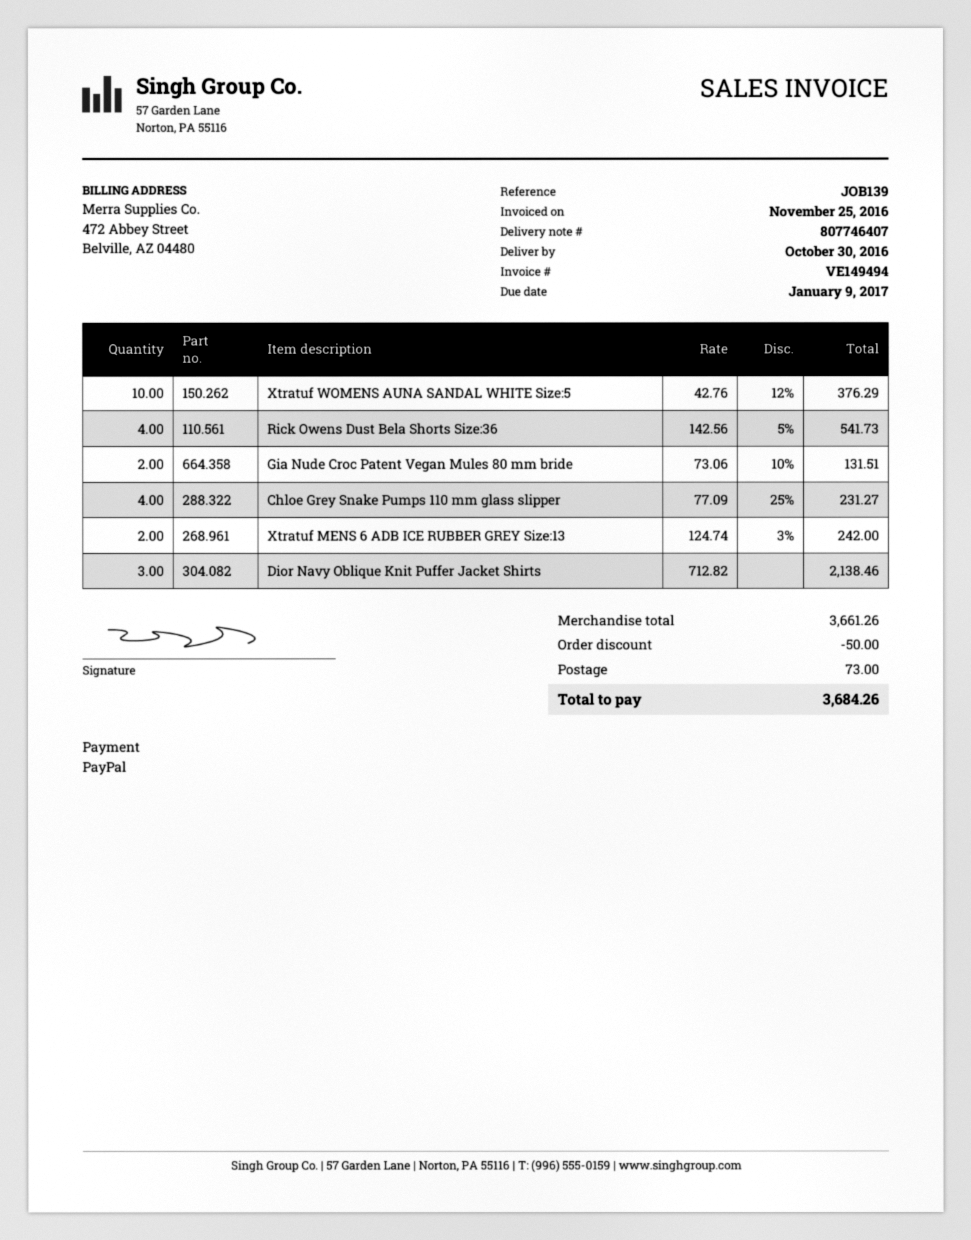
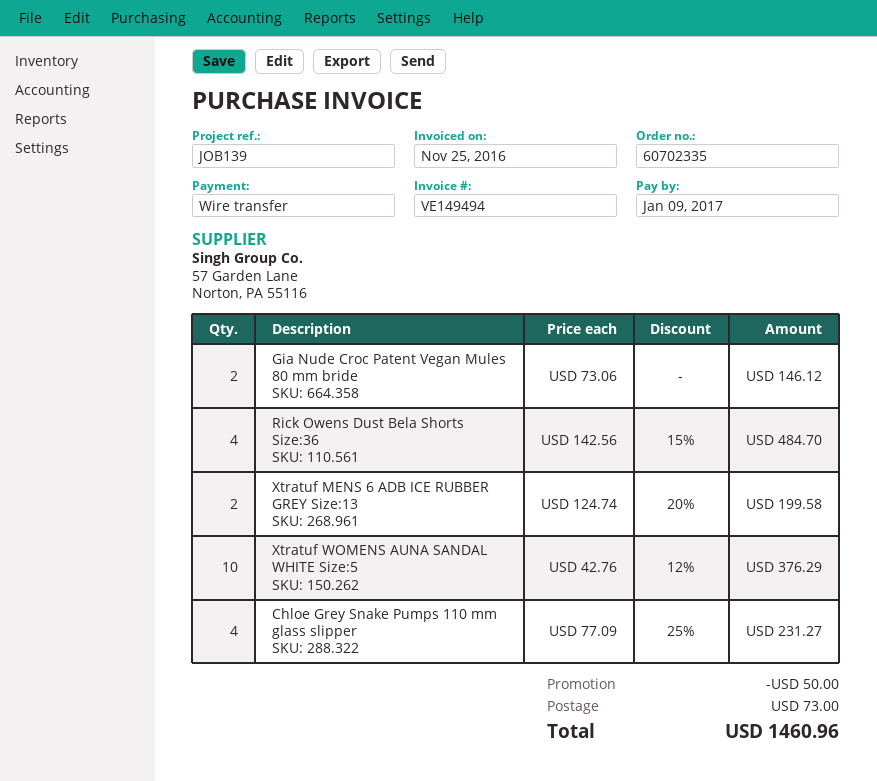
payment method: PayPal -> bank transfer
Rick Owens Dust Bela Shorts Size:36: 4 x 142.56 - 5% = 541.73 -> 4 x 142.56 - 15% = 484.70
Gia Nude Croc Patent Vegan Mules 80 mm bride: 2 x 73.06 - 10% = 131.51 -> 2 x 73.06 = 146.12
Xtratuf MENS 6 ADB ICE RUBBER GREY Size:13: 2 x 124.74 - 3% = 242.00 -> 2 x 124.74 - 20% = 199.58
Dior Navy Oblique Knit Puffer Jacket Shirts: 3 x 712.82 = 2138.46 -> none
total: 3684.26 -> 1460.96

